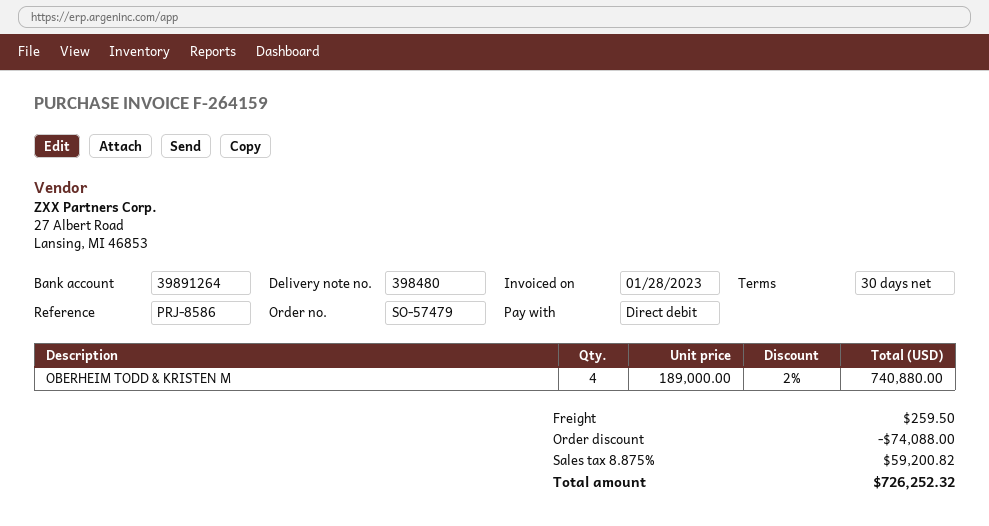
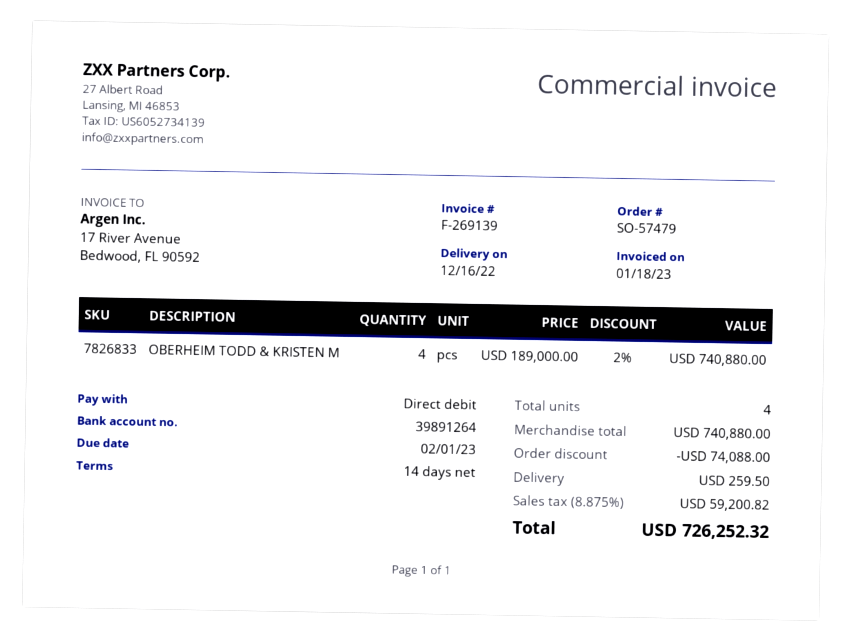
invoice number: F-264159 -> F-269139
invoice date: 2023-01-28 -> 2023-01-18
payment terms: 30 days -> 14 days

